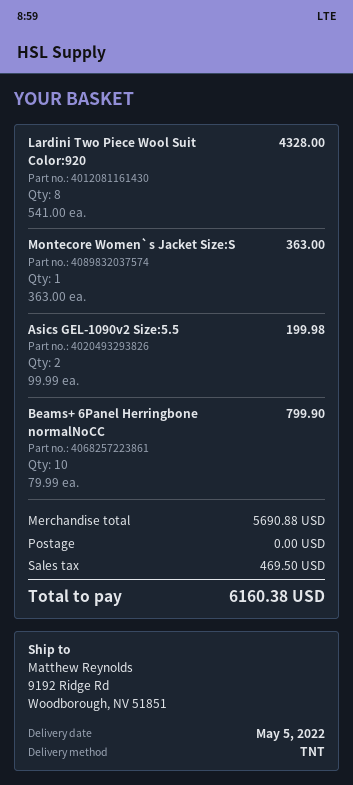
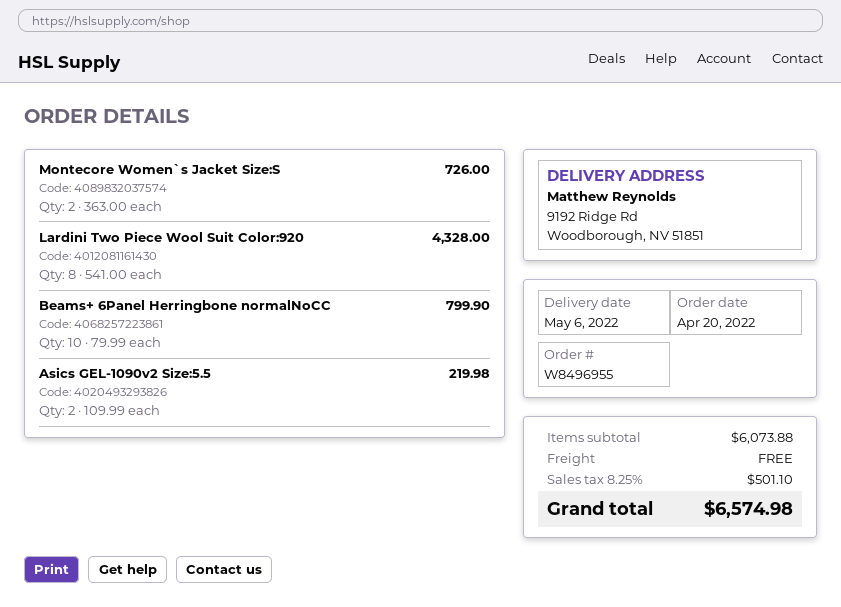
delivery date: 2022-05-05 -> 2022-05-06
Montecore Women`s Jacket Size:S: 1 x 363.00 = 363.00 -> 2 x 363.00 = 726.00
Asics GEL-1090v2 Size:5.5: 2 x 99.99 = 199.98 -> 2 x 109.99 = 219.98
subtotal: 5690.88 -> 6073.88
tax: 469.50 -> 501.10
total: 6160.38 -> 6574.98

